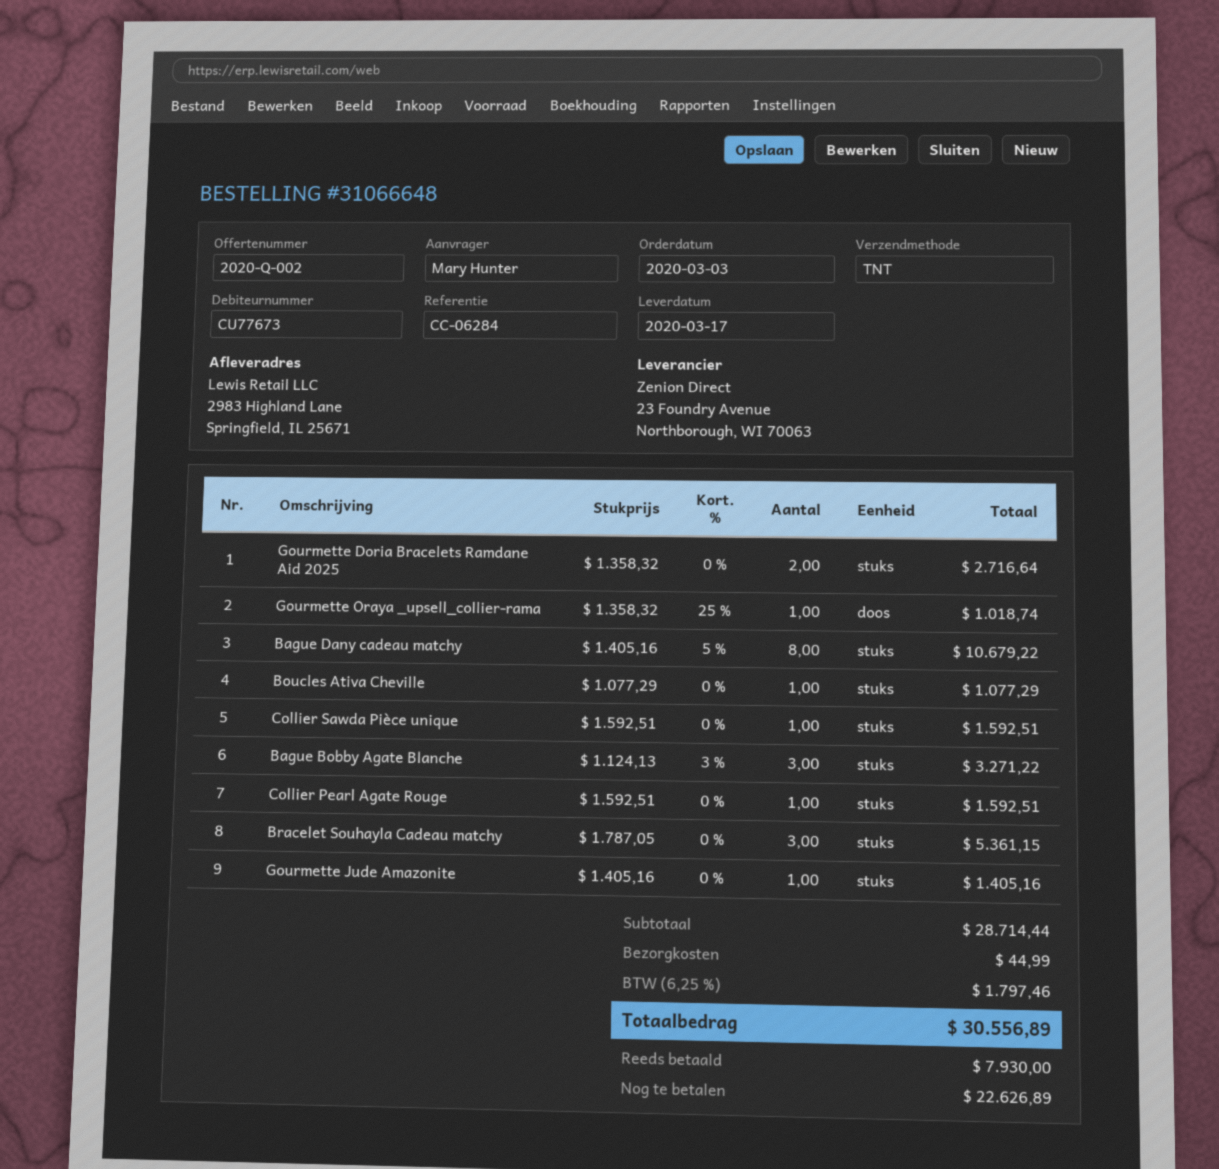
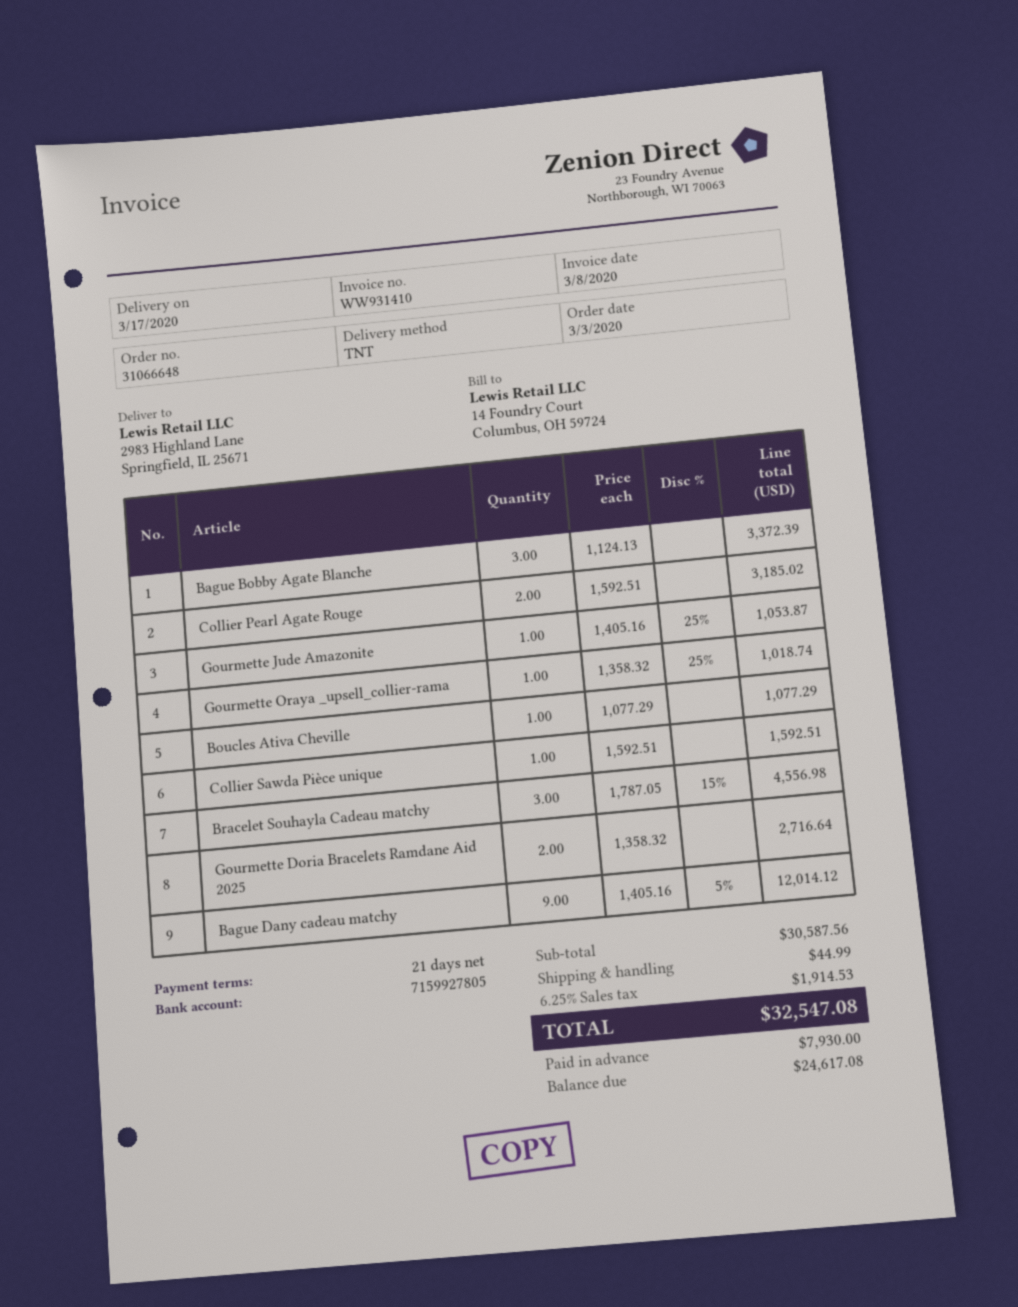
Bague Dany cadeau matchy: 8 x 1405.16 - 5% = 10679.22 -> 9 x 1405.16 - 5% = 12014.12
Bague Bobby Agate Blanche: 3 x 1124.13 - 3% = 3271.22 -> 3 x 1124.13 = 3372.39
Collier Pearl Agate Rouge: 1 x 1592.51 = 1592.51 -> 2 x 1592.51 = 3185.02
Bracelet Souhayla Cadeau matchy: 3 x 1787.05 = 5361.15 -> 3 x 1787.05 - 15% = 4556.98
Gourmette Jude Amazonite: 1 x 1405.16 = 1405.16 -> 1 x 1405.16 - 25% = 1053.87
subtotal: 28714.44 -> 30587.56
tax: 6.25% = 1797.46 -> 6.25% = 1914.53
total: 30556.89 -> 32547.08
balance: 22626.89 -> 24617.08

